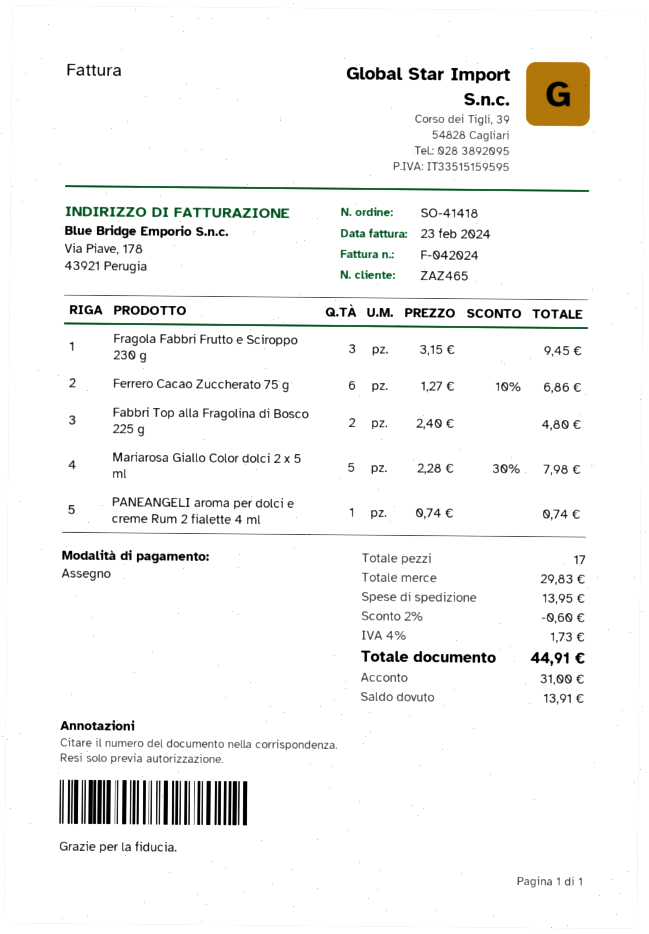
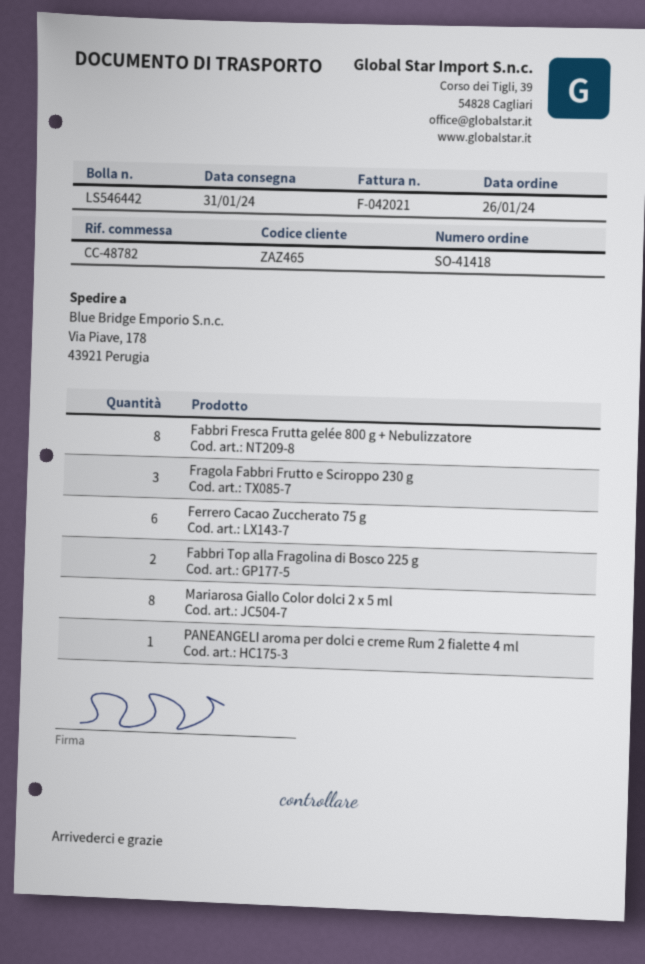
invoice number: F-042024 -> F-042021
Mariarosa Giallo Color dolci 2 x 5 ml: 5 -> 8
Fabbri Fresca Frutta gelée 800 g + Nebulizzatore: none -> 8

